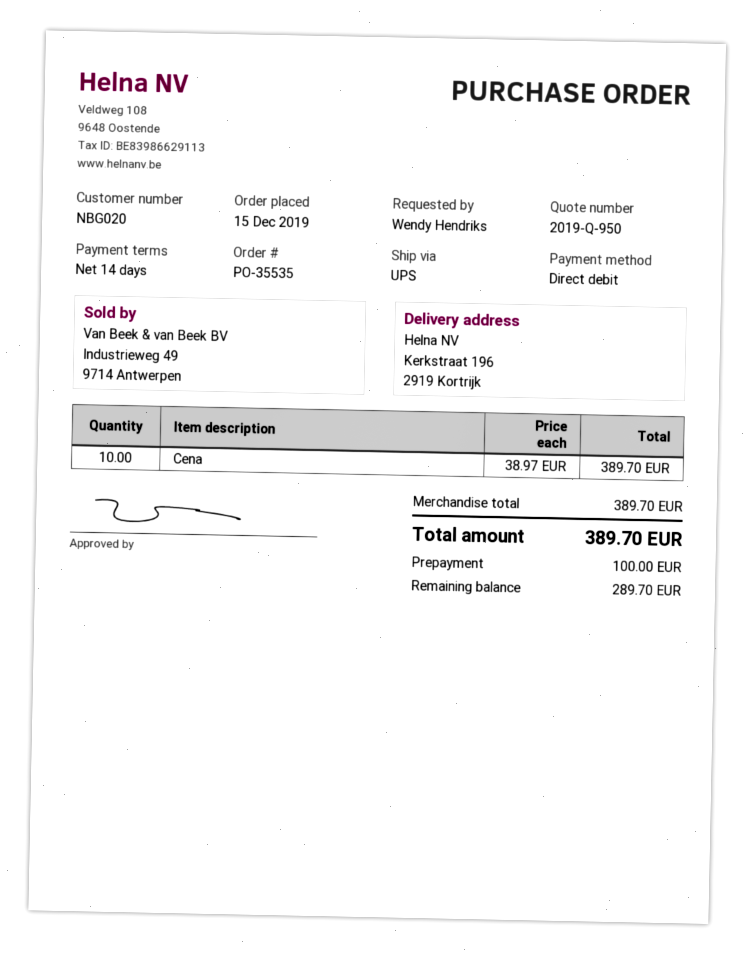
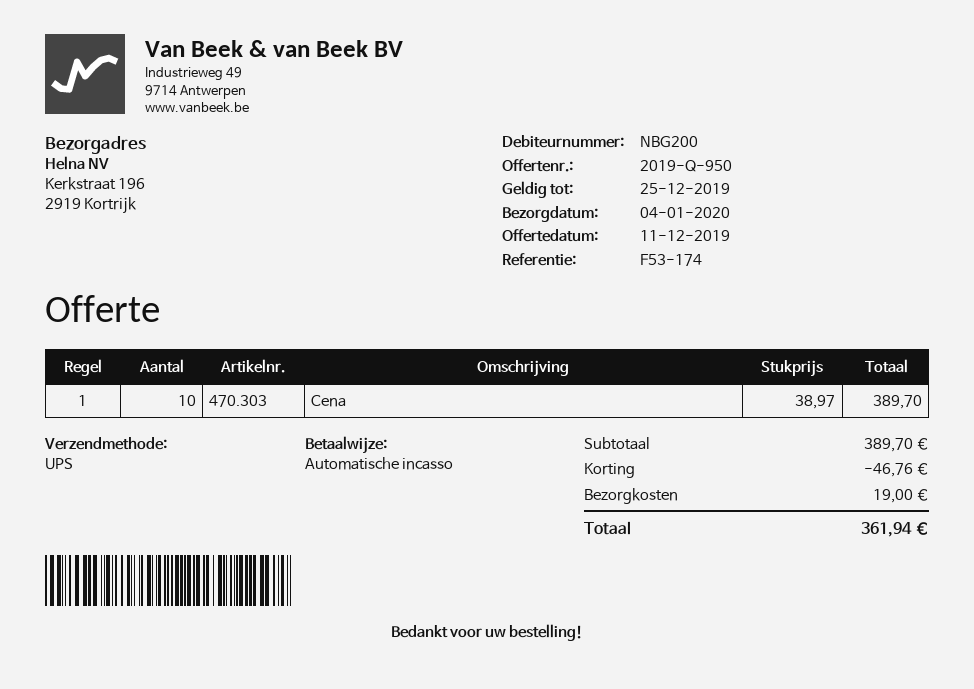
customer number: NBG020 -> NBG200
discount: none -> 46.76
shipping: none -> 19.00
total: 389.70 -> 361.94

